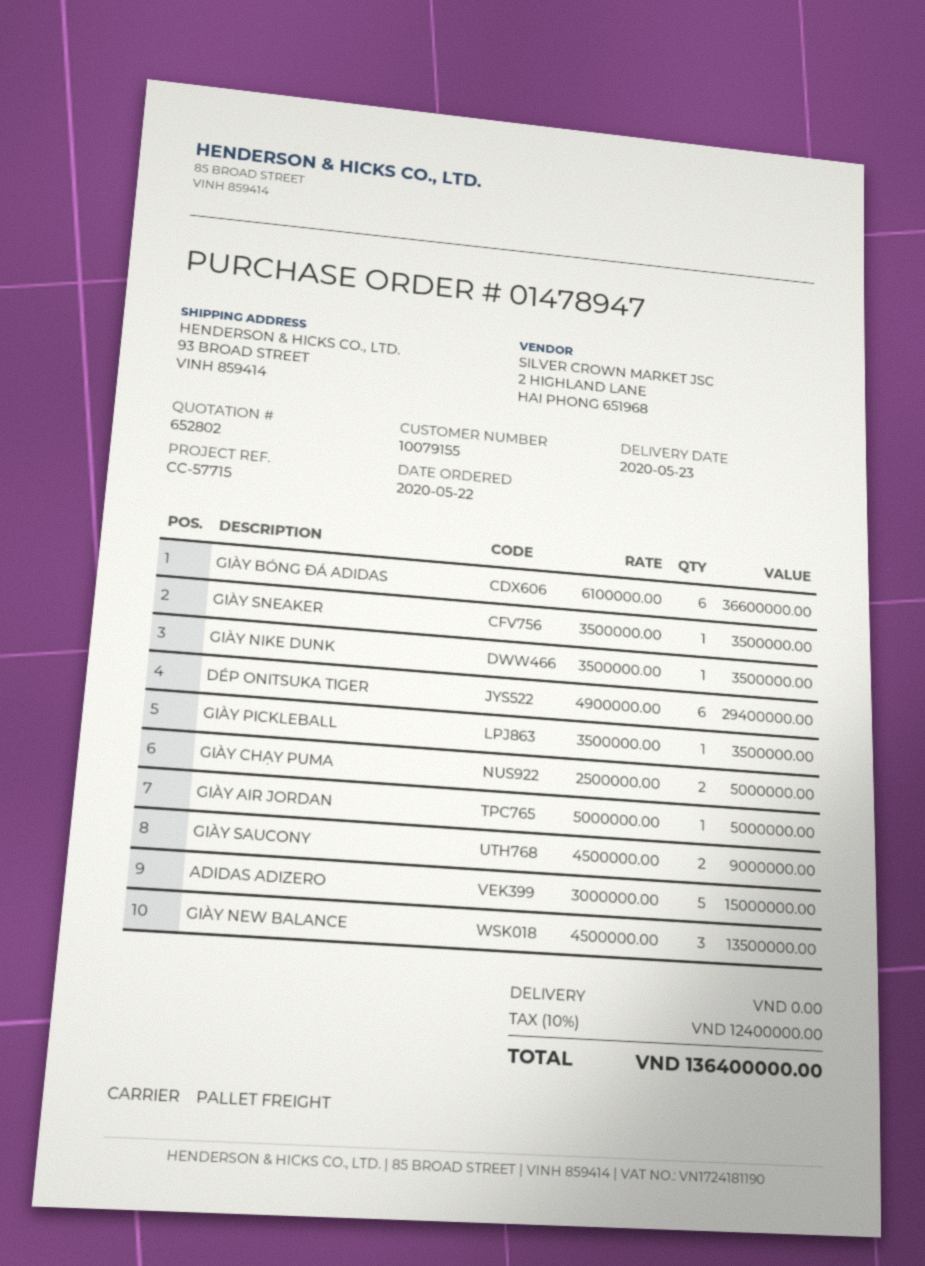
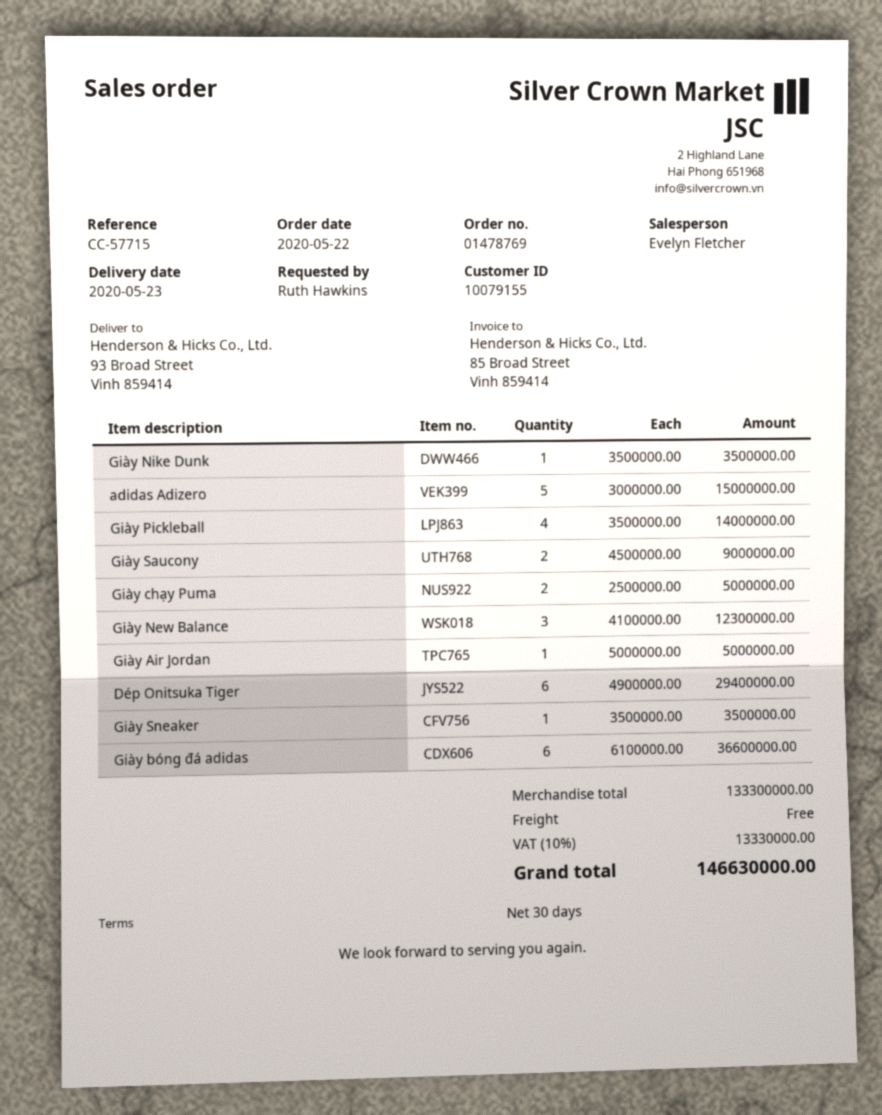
order number: 01478947 -> 01478769
GIÀY PICKLEBALL: 1 x 3500000.00 = 3500000.00 -> 4 x 3500000.00 = 14000000.00
GIÀY NEW BALANCE: 3 x 4500000.00 = 13500000.00 -> 3 x 4100000.00 = 12300000.00
tax: 10% = 12400000.00 -> 10% = 13330000.00
total: 136400000.00 -> 146630000.00

